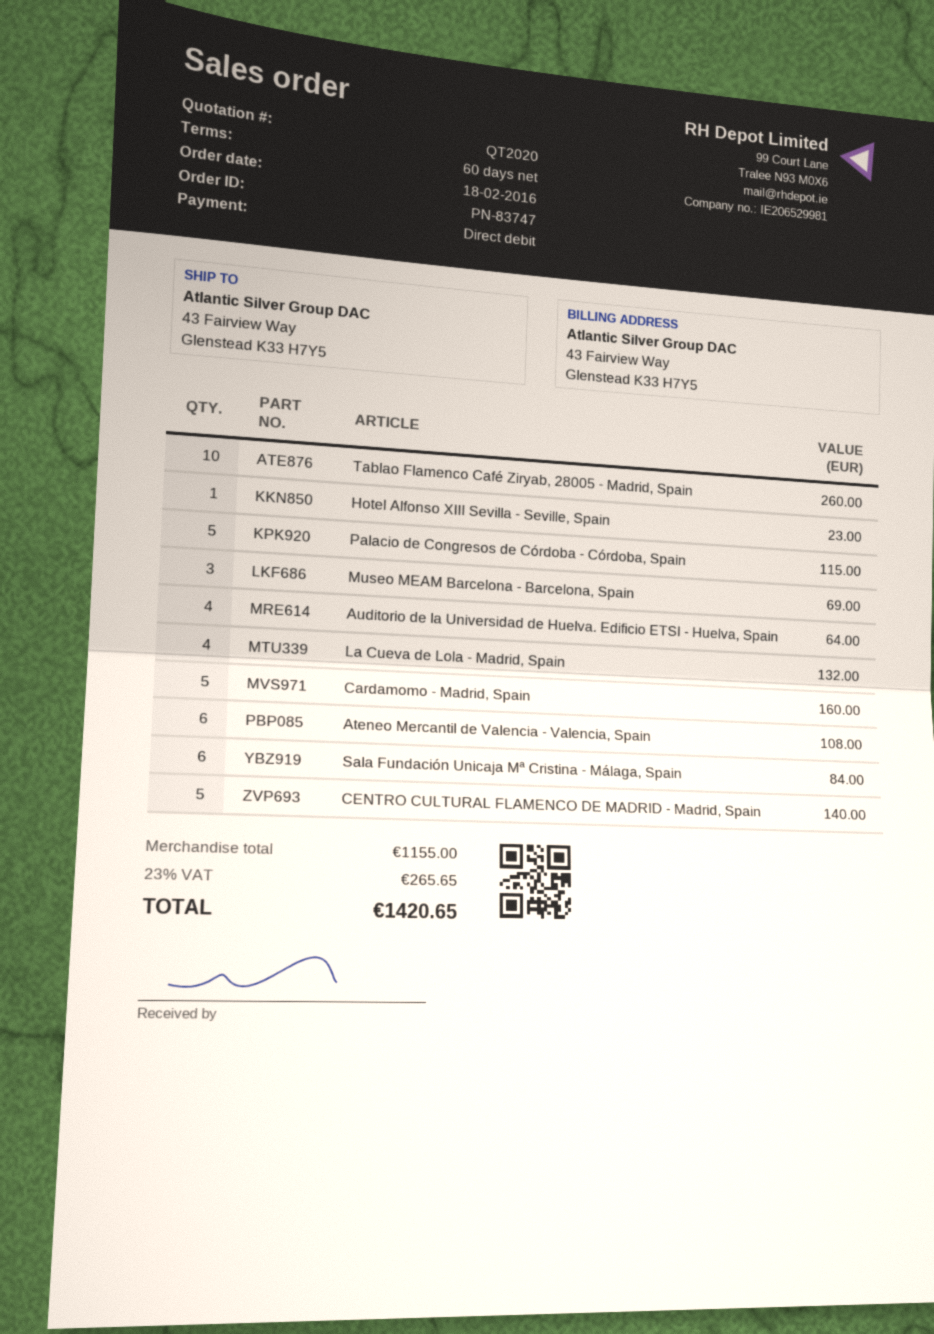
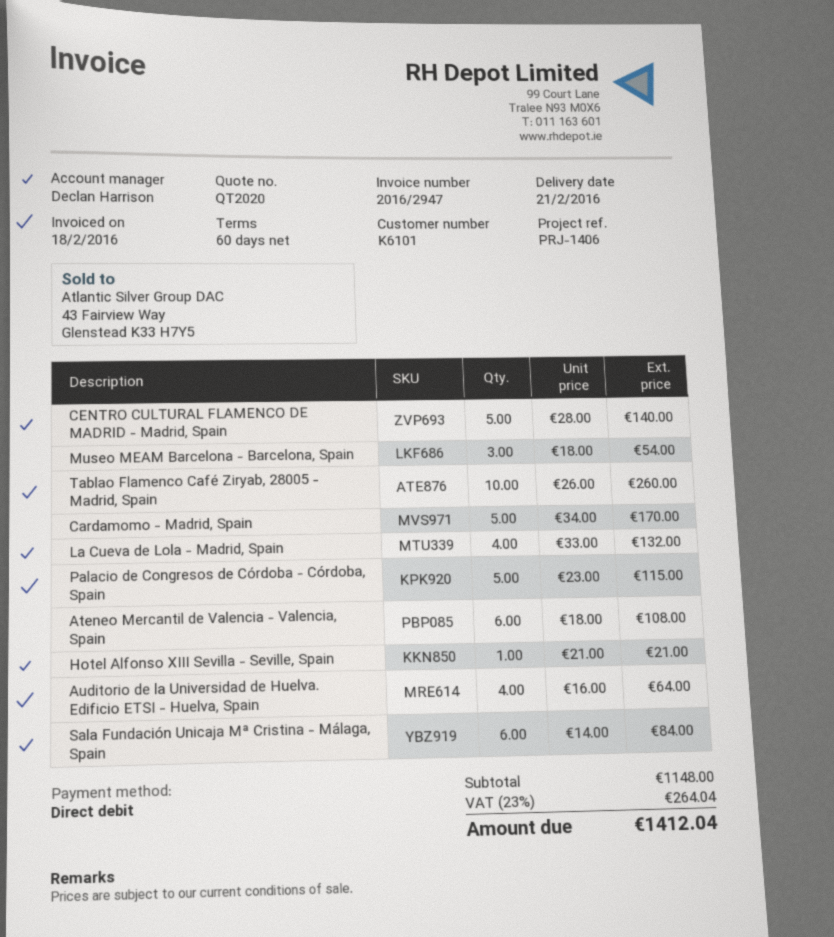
Hotel Alfonso XIII Sevilla - Seville, Spain: 1 for 23.00 -> 1 for 21.00
Museo MEAM Barcelona - Barcelona, Spain: 3 for 69.00 -> 3 for 54.00
Cardamomo - Madrid, Spain: 5 for 160.00 -> 5 for 170.00
subtotal: 1155.00 -> 1148.00
tax: 23% = 265.65 -> 23% = 264.04
total: 1420.65 -> 1412.04

